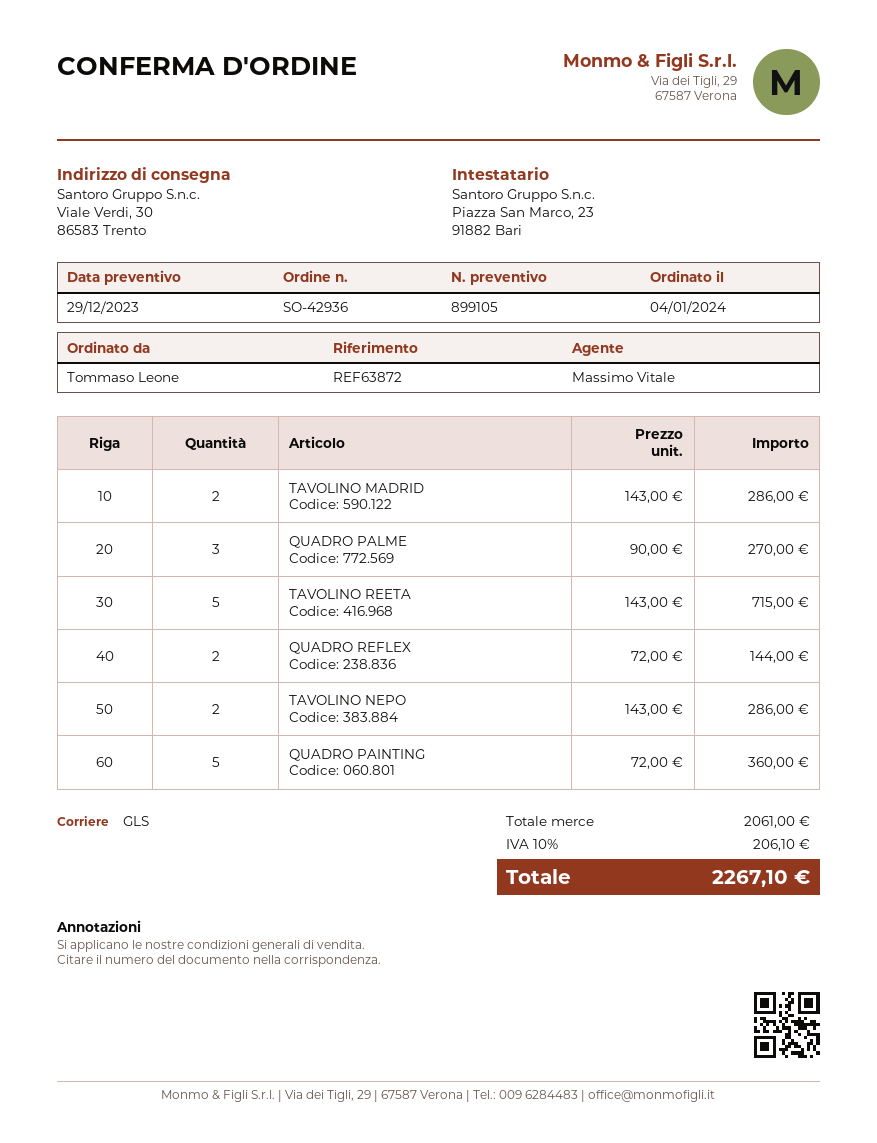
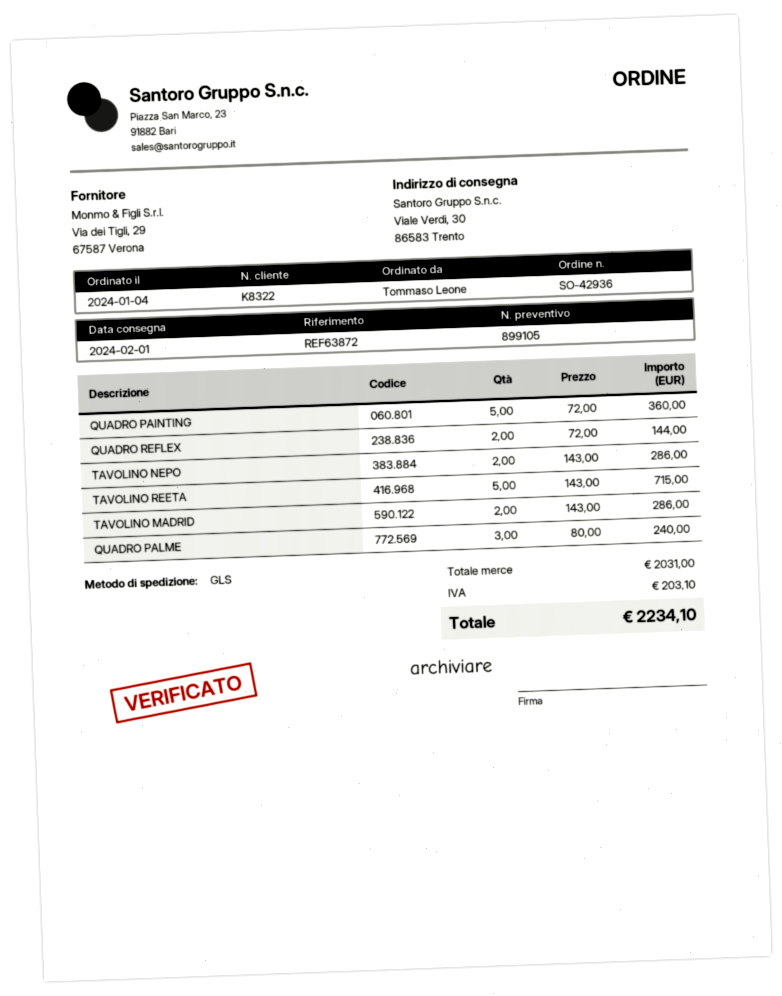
QUADRO PALME: 3 x 90.00 = 270.00 -> 3 x 80.00 = 240.00
subtotal: 2061.00 -> 2031.00
tax: 206.10 -> 203.10
total: 2267.10 -> 2234.10

